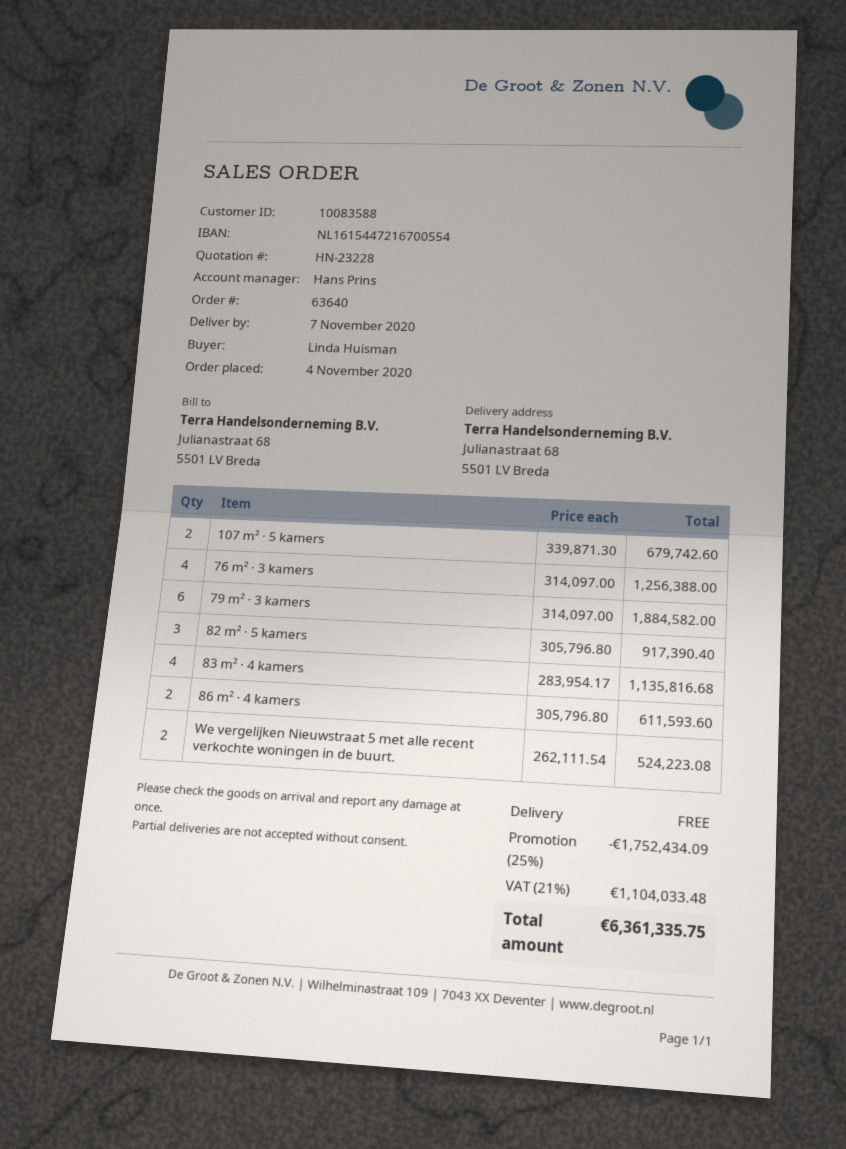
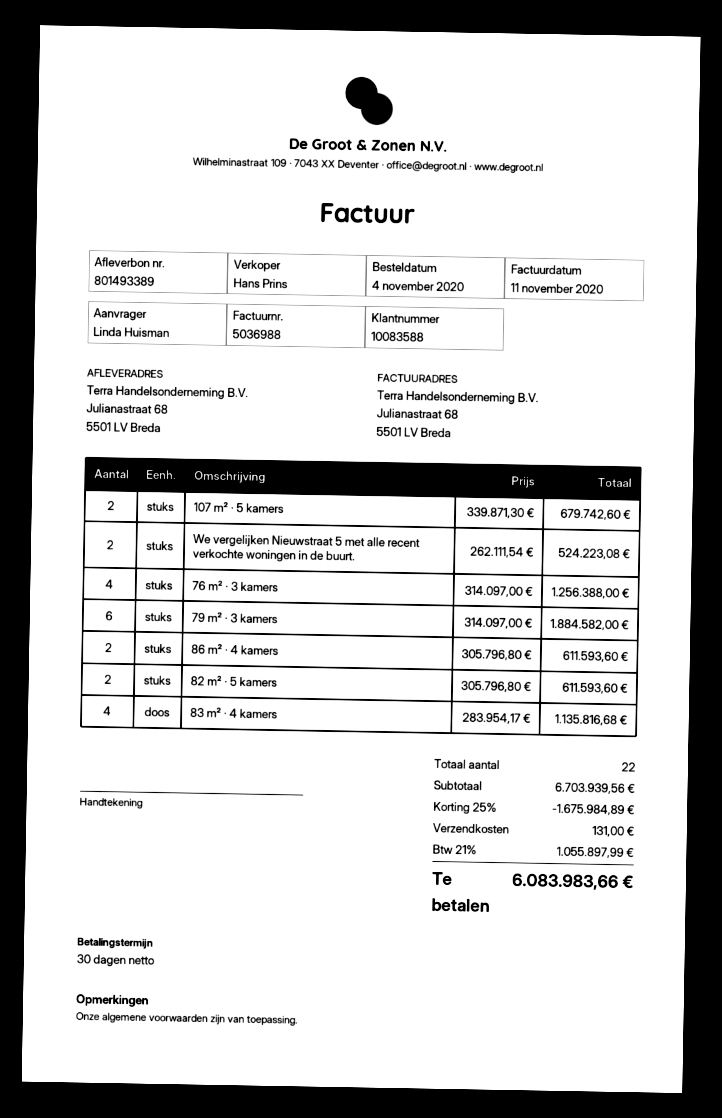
82 m² · 5 kamers: 3 x 305796.80 = 917390.40 -> 2 x 305796.80 = 611593.60
discount: 25% = 1752434.09 -> 25% = 1675984.89
shipping: 0.00 -> 131.00
tax: 21% = 1104033.48 -> 21% = 1055897.99
total: 6361335.75 -> 6083983.66

